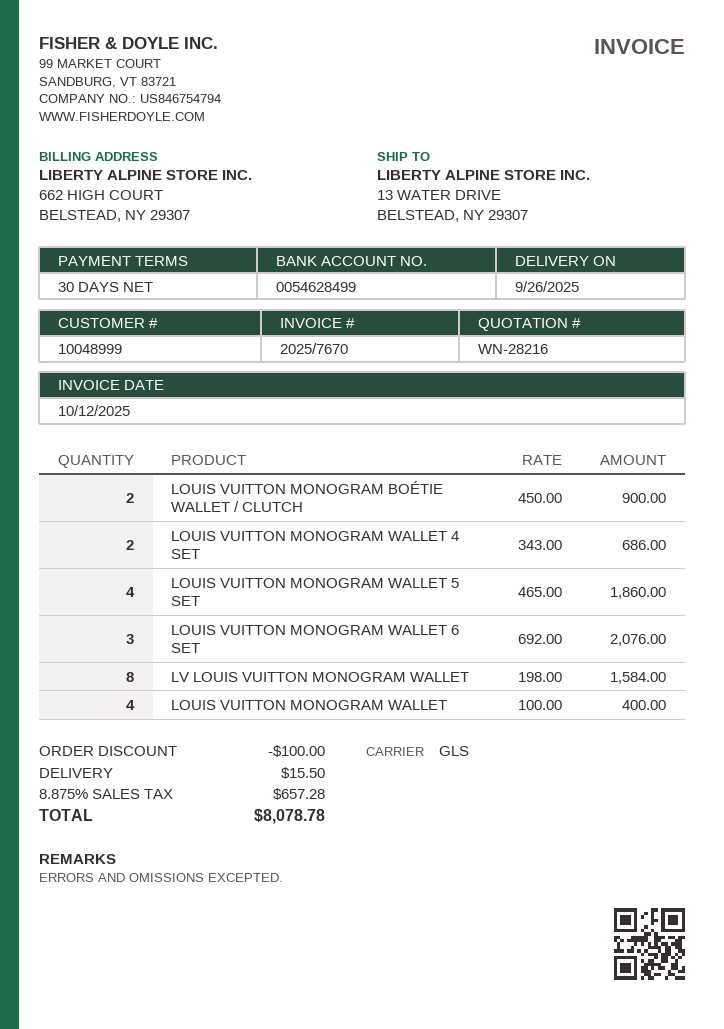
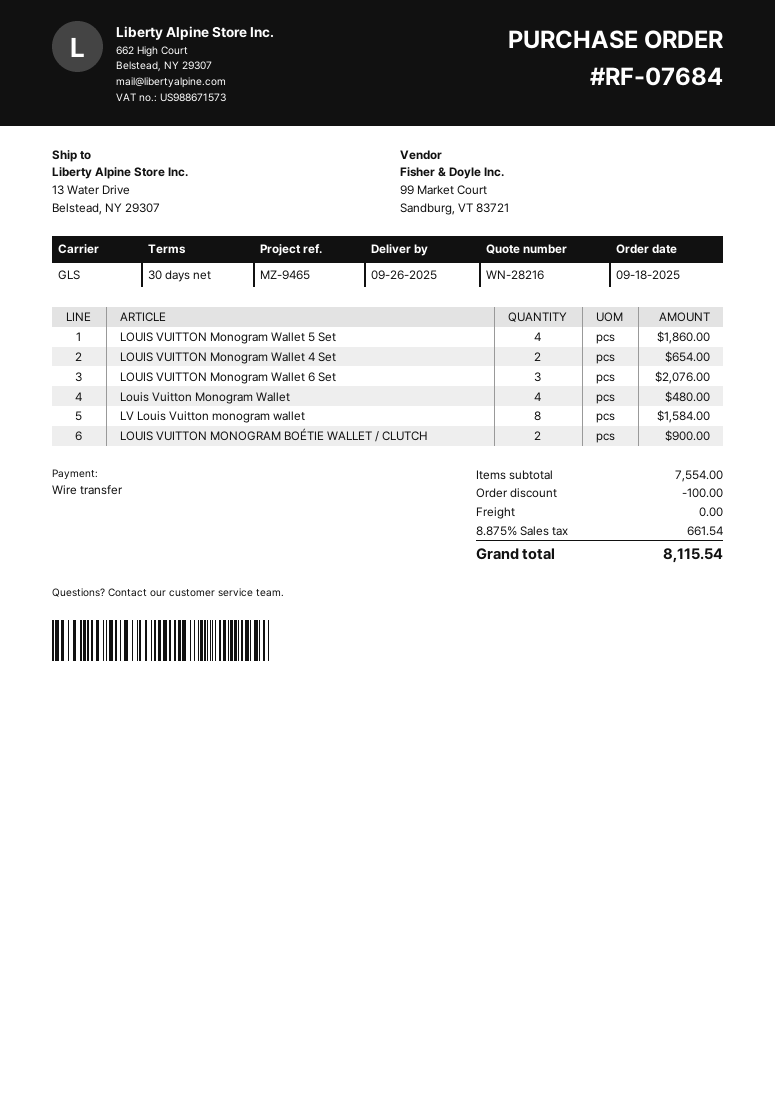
LOUIS VUITTON MONOGRAM WALLET 4 SET: 2 for 686.00 -> 2 for 654.00
LOUIS VUITTON MONOGRAM WALLET: 4 for 400.00 -> 4 for 480.00
shipping: 15.50 -> 0.00
tax: 8.875% = 657.28 -> 8.875% = 661.54
total: 8078.78 -> 8115.54

